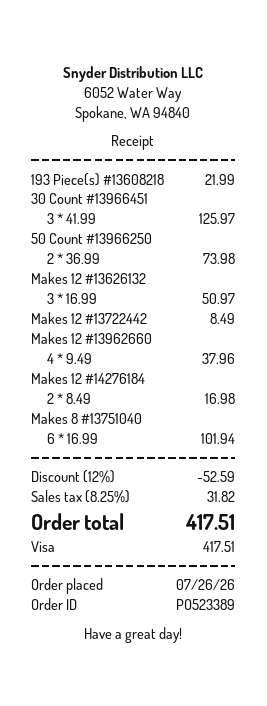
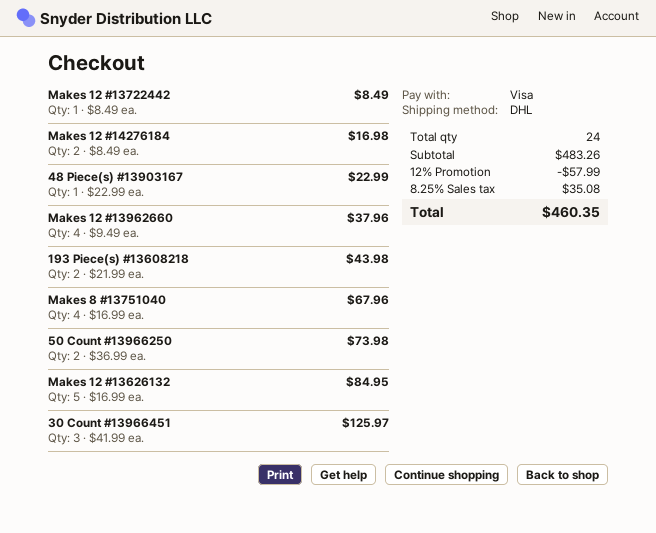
193 Piece(s) #13608218: 1 x 21.99 = 21.99 -> 2 x 21.99 = 43.98
Makes 12 #13626132: 3 x 16.99 = 50.97 -> 5 x 16.99 = 84.95
Makes 8 #13751040: 6 x 16.99 = 101.94 -> 4 x 16.99 = 67.96
48 Piece(s) #13903167: none -> 1 x 22.99 = 22.99
discount: 12% = 52.59 -> 12% = 57.99
tax: 8.25% = 31.82 -> 8.25% = 35.08
total: 417.51 -> 460.35

